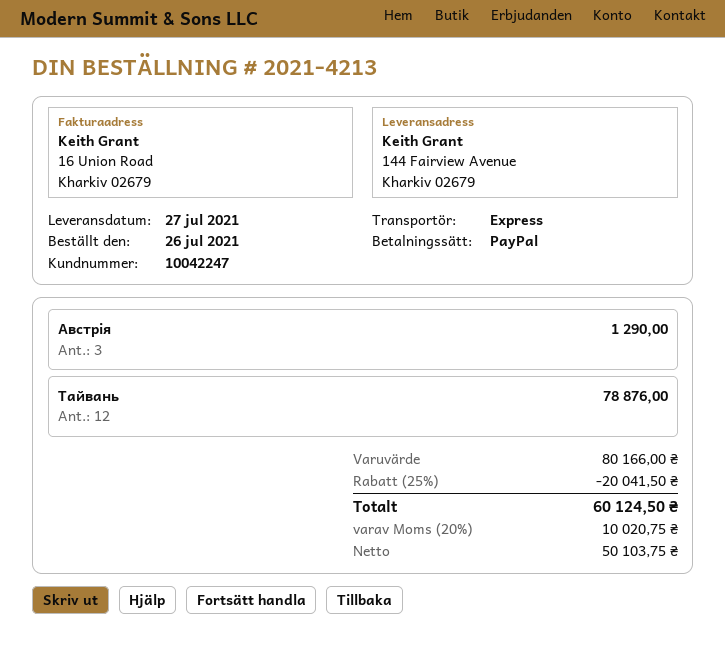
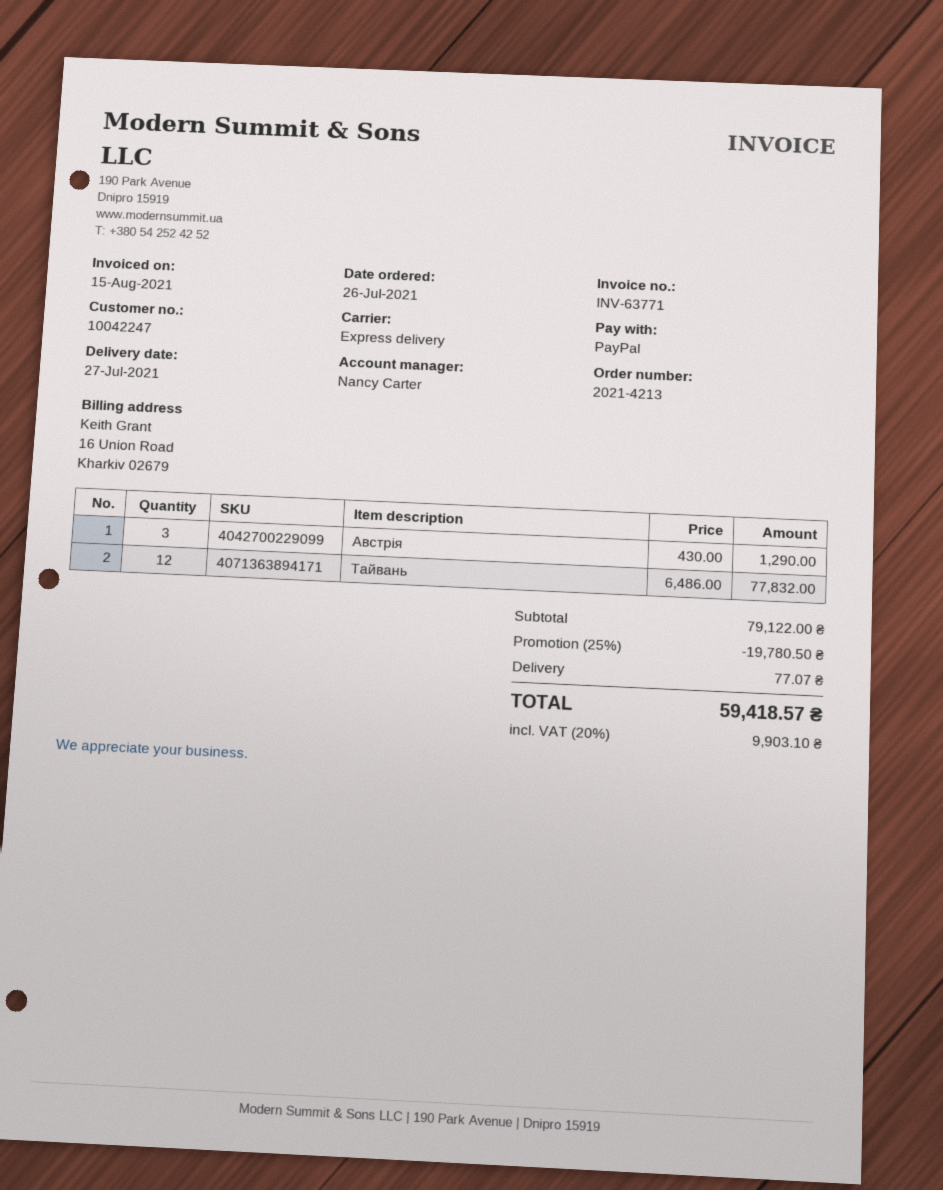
Тайвань: 12 for 78876.00 -> 12 for 77832.00
subtotal: 80166.00 -> 79122.00
discount: 25% = 20041.50 -> 25% = 19780.50
shipping: none -> 77.07
tax: 20% = 10020.75 -> 20% = 9903.10
total: 60124.50 -> 59418.57

